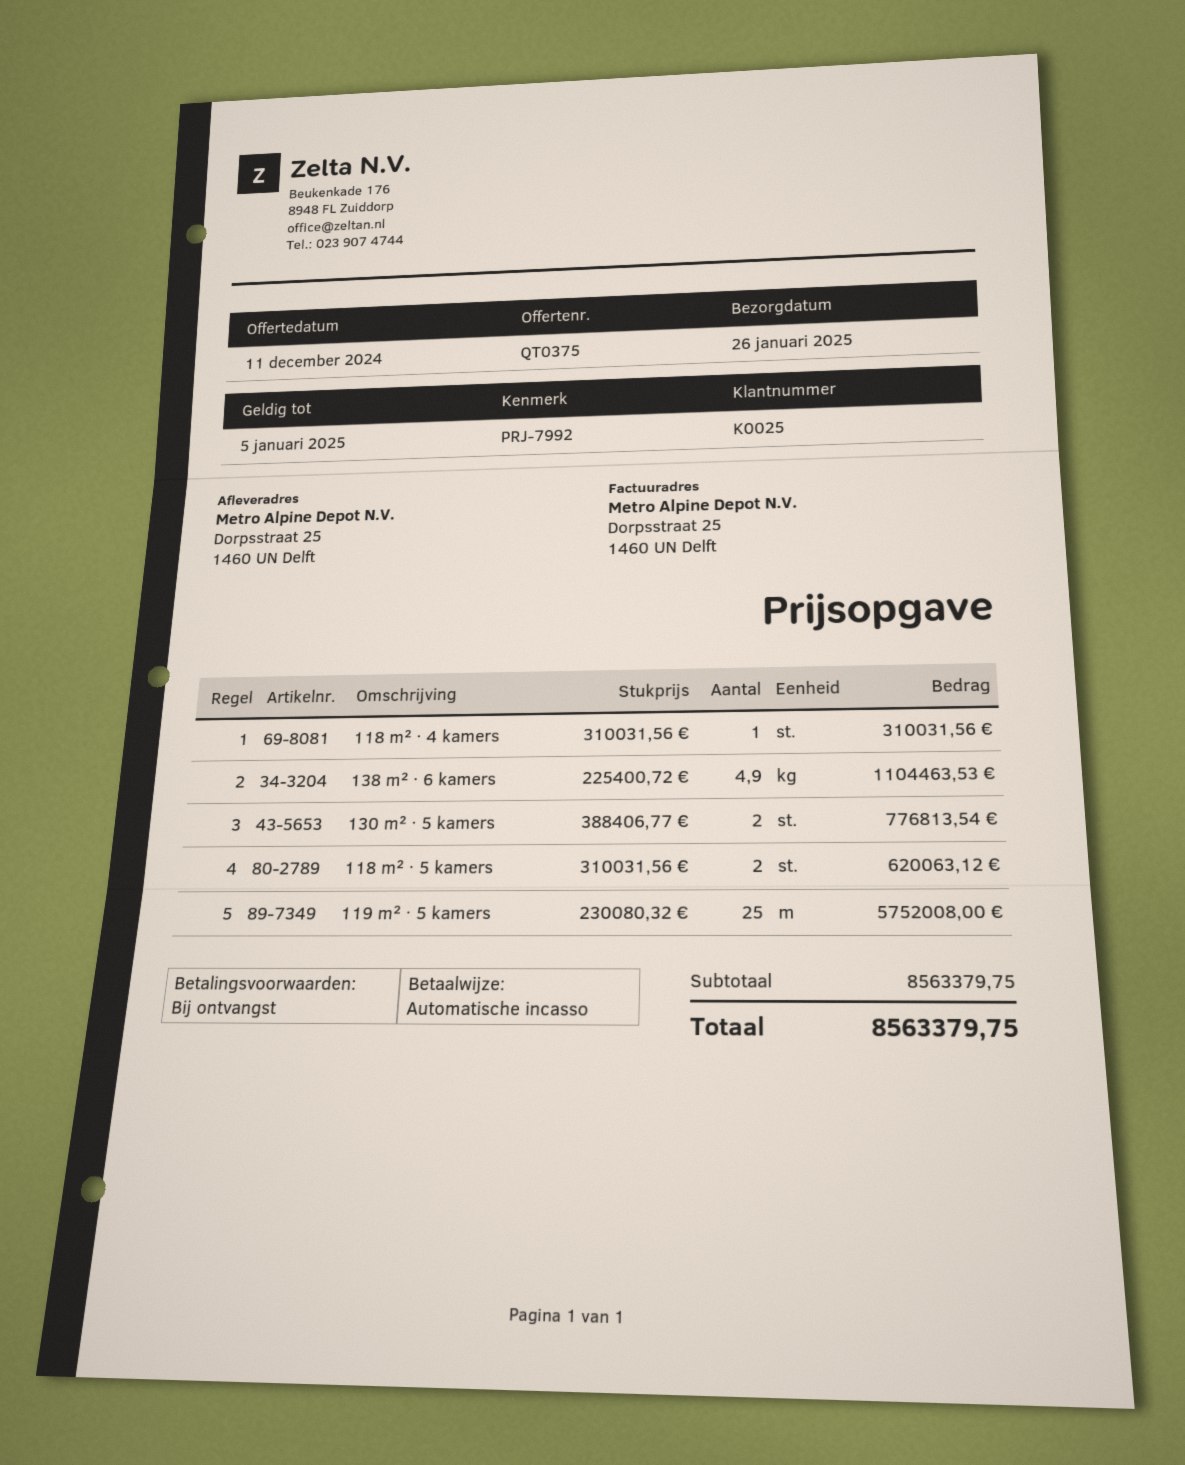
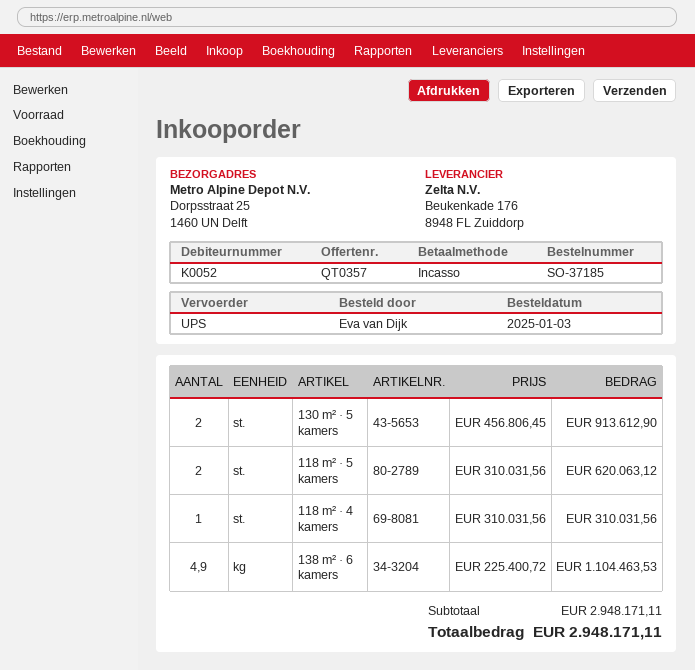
quote number: QT0375 -> QT0357
customer number: K0025 -> K0052
130 m² · 5 kamers: 2 x 388406.77 = 776813.54 -> 2 x 456806.45 = 913612.90
119 m² · 5 kamers: 25 x 230080.32 = 5752008.00 -> none
subtotal: 8563379.75 -> 2948171.11
total: 8563379.75 -> 2948171.11

